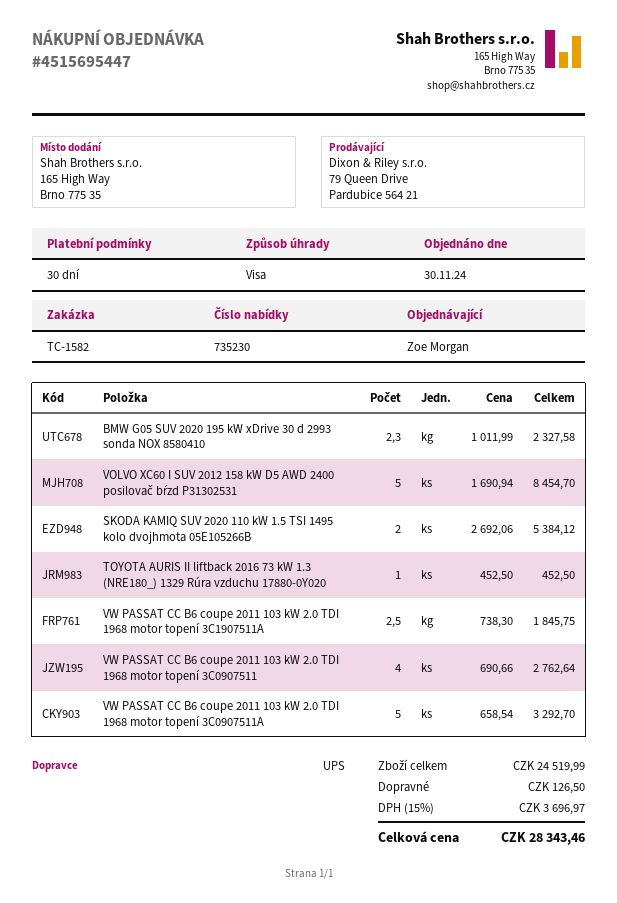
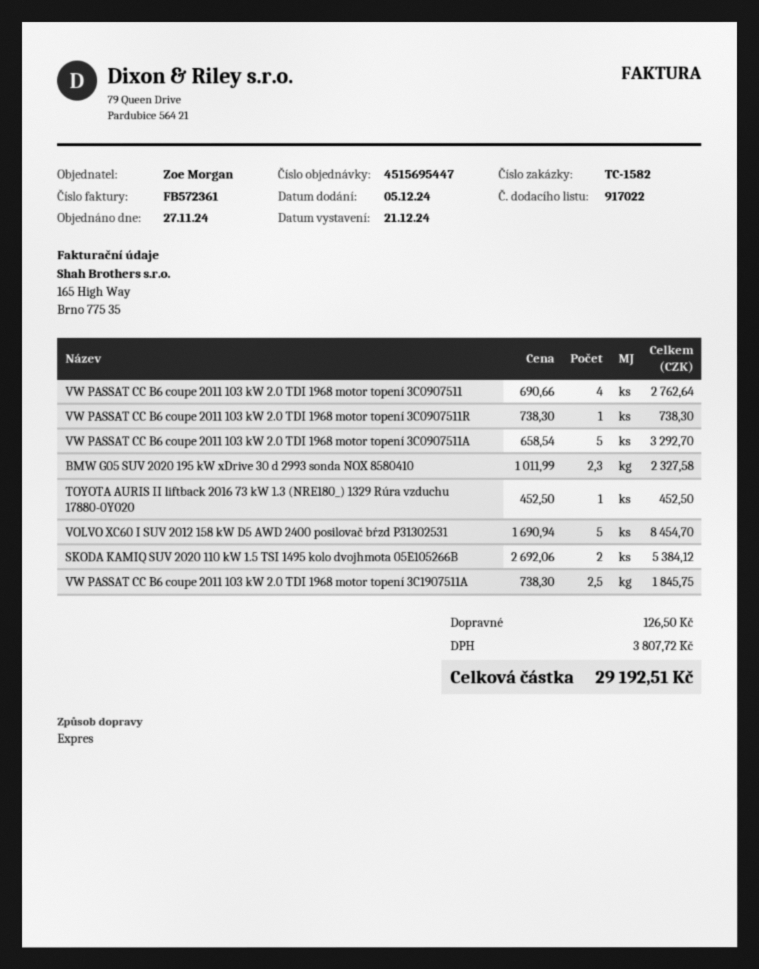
order date: 2024-11-30 -> 2024-11-27
shipping method: UPS -> express
VW PASSAT CC B6 coupe 2011 103 kW 2.0 TDI 1968 motor topení 3C0907511R: none -> 1 x 738.30 = 738.30
tax: 3696.97 -> 3807.72
total: 28343.46 -> 29192.51

